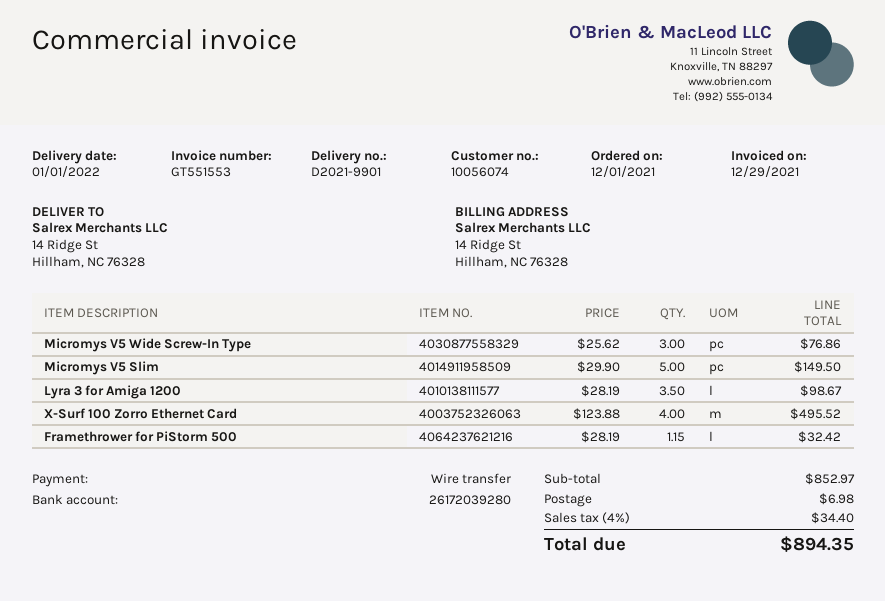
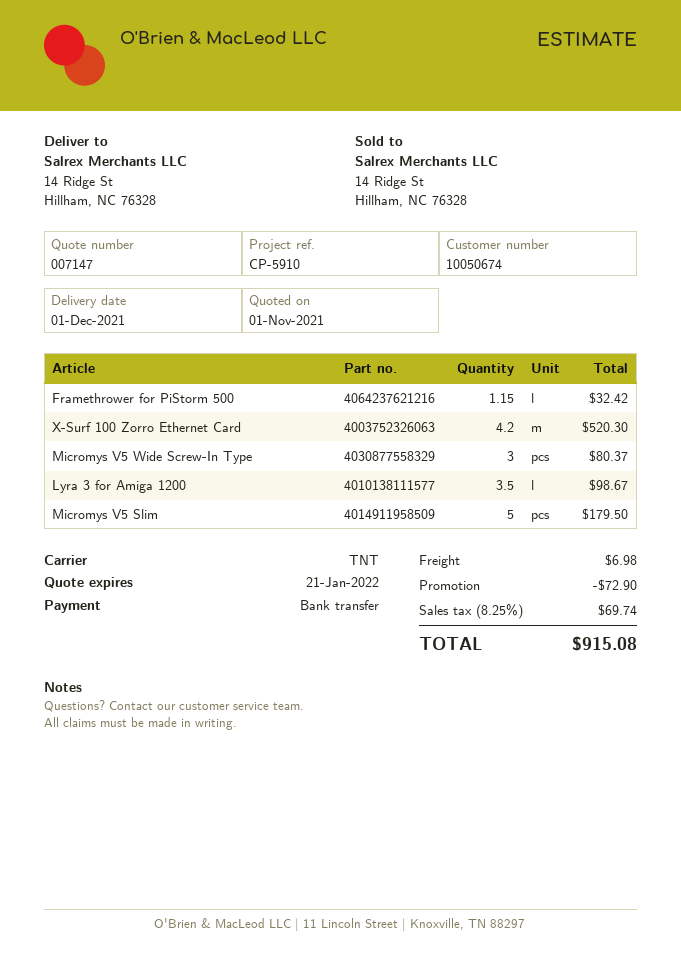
delivery date: 2022-01-01 -> 2021-12-01
customer number: 10056074 -> 10050674
Micromys V5 Wide Screw-In Type: 3 for 76.86 -> 3 for 80.37
Micromys V5 Slim: 5 for 149.50 -> 5 for 179.50
X-Surf 100 Zorro Ethernet Card: 4 for 495.52 -> 4.2 for 520.30
discount: none -> 72.90
tax: 4% = 34.40 -> 8.25% = 69.74
total: 894.35 -> 915.08

